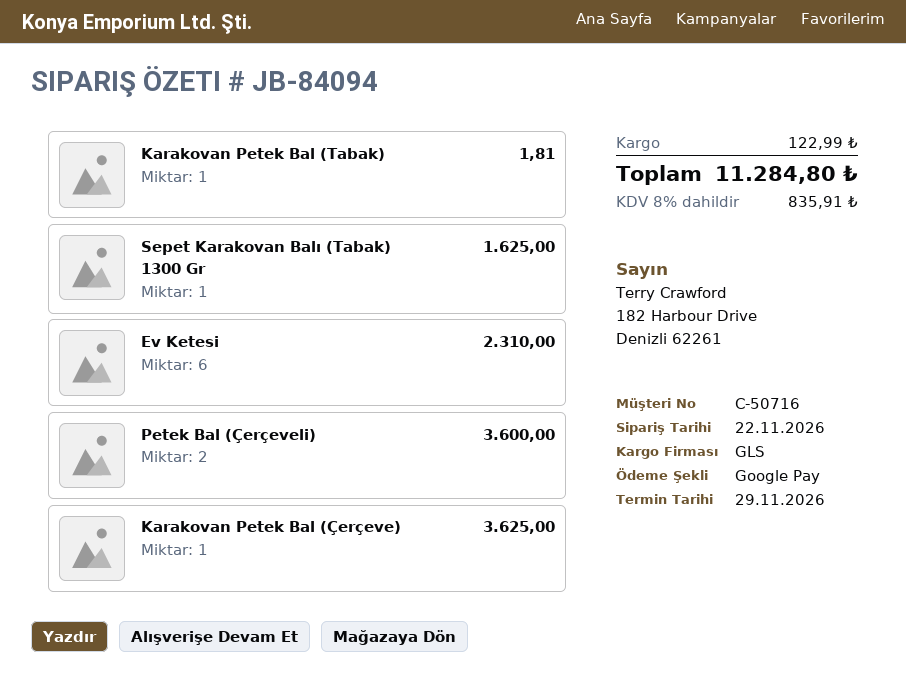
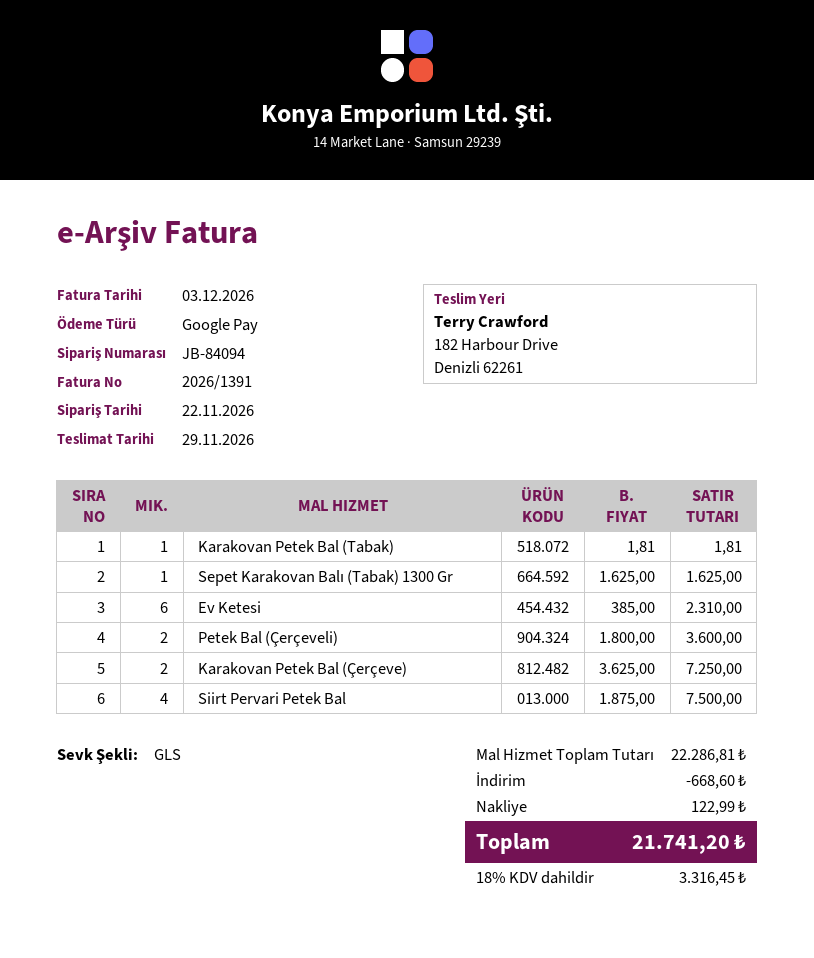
Karakovan Petek Bal (Çerçeve): 1 for 3625.00 -> 2 for 7250.00
Siirt Pervari Petek Bal: none -> 4 for 7500.00
discount: none -> 668.60
tax: 8% = 835.91 -> 18% = 3316.45
total: 11284.80 -> 21741.20

